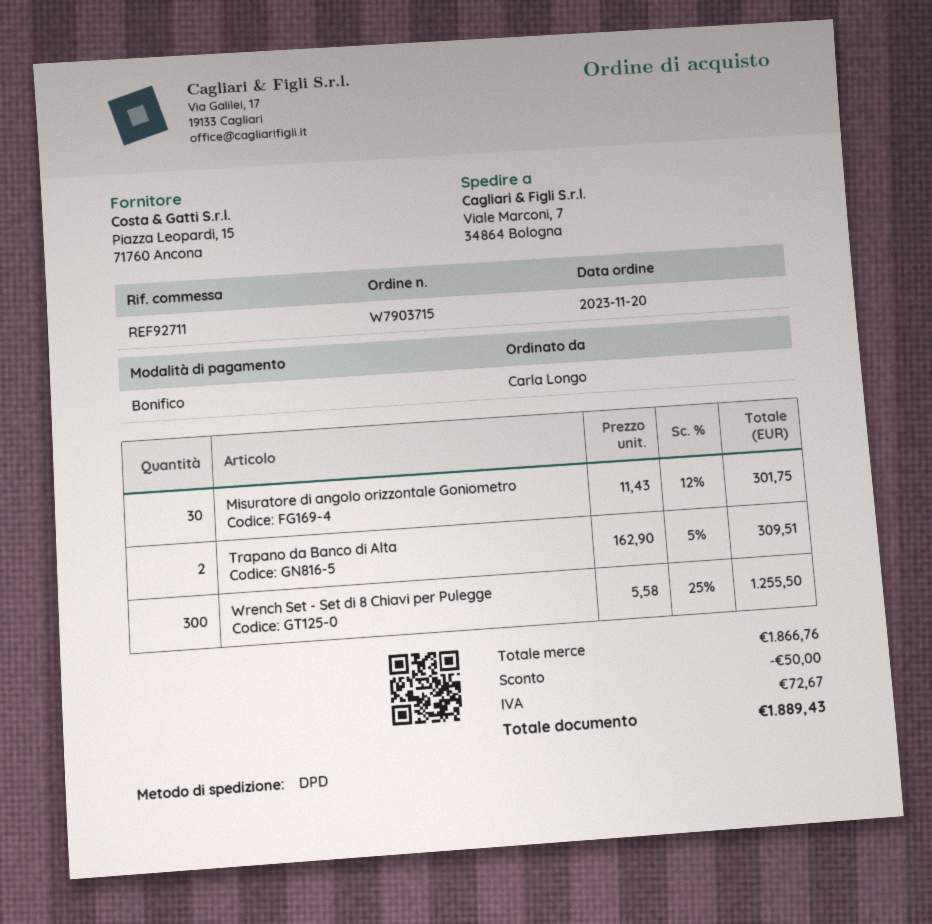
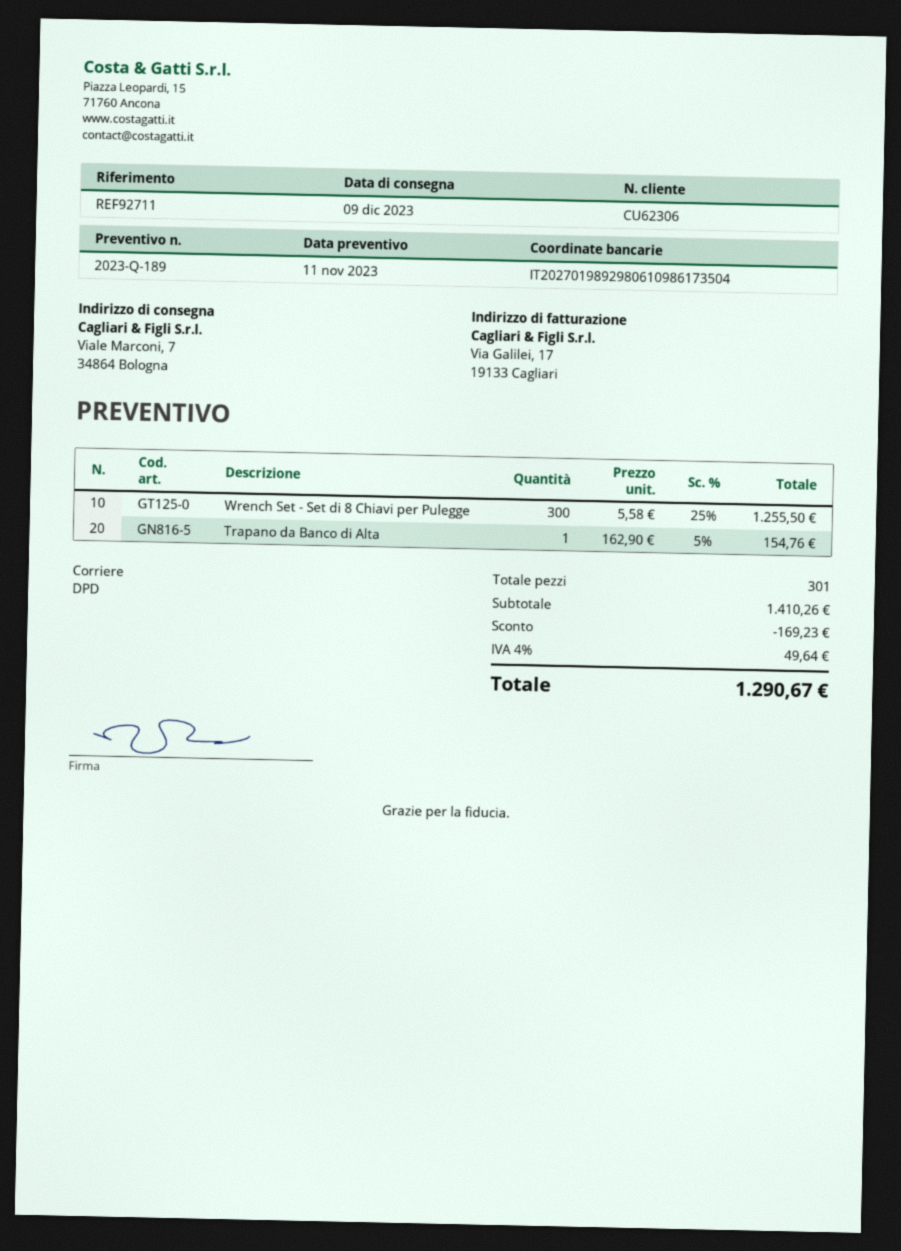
Misuratore di angolo orizzontale Goniometro: 30 x 11.43 - 12% = 301.75 -> none
Trapano da Banco di Alta: 2 x 162.90 - 5% = 309.51 -> 1 x 162.90 - 5% = 154.76
subtotal: 1866.76 -> 1410.26
discount: 50.00 -> 169.23
tax: 72.67 -> 49.64
total: 1889.43 -> 1290.67

